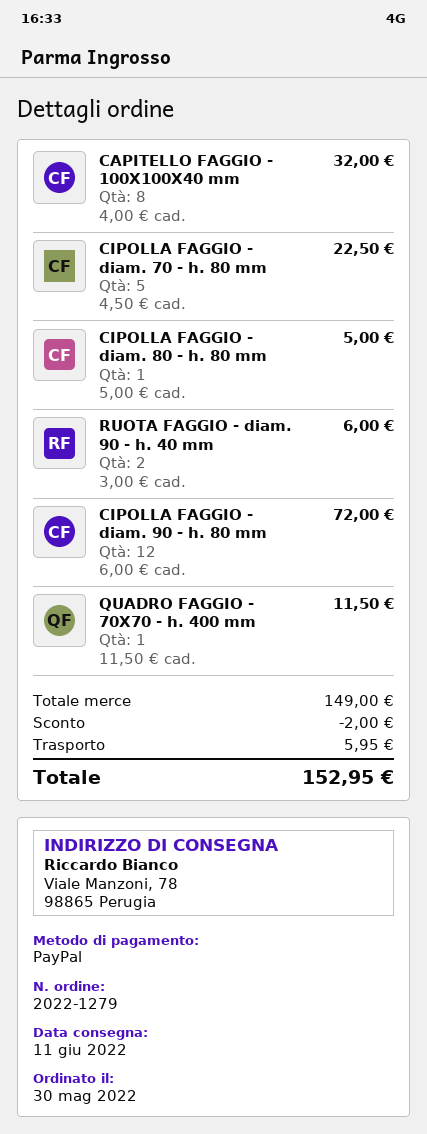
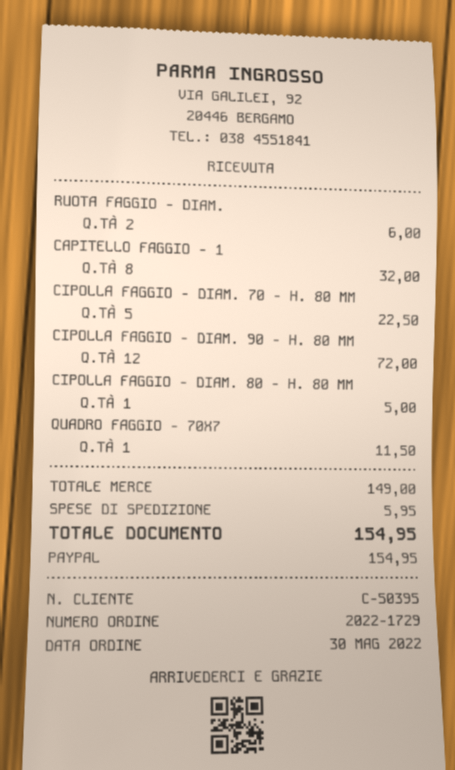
order number: 2022-1279 -> 2022-1729
discount: 2.00 -> none
total: 152.95 -> 154.95

